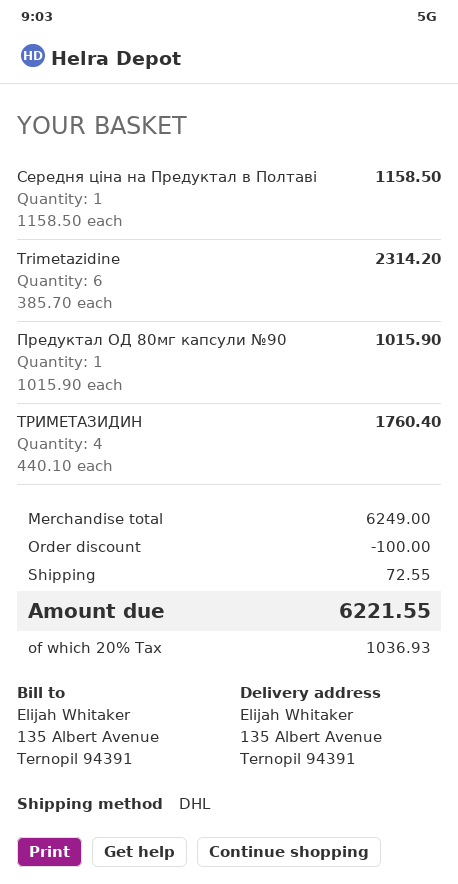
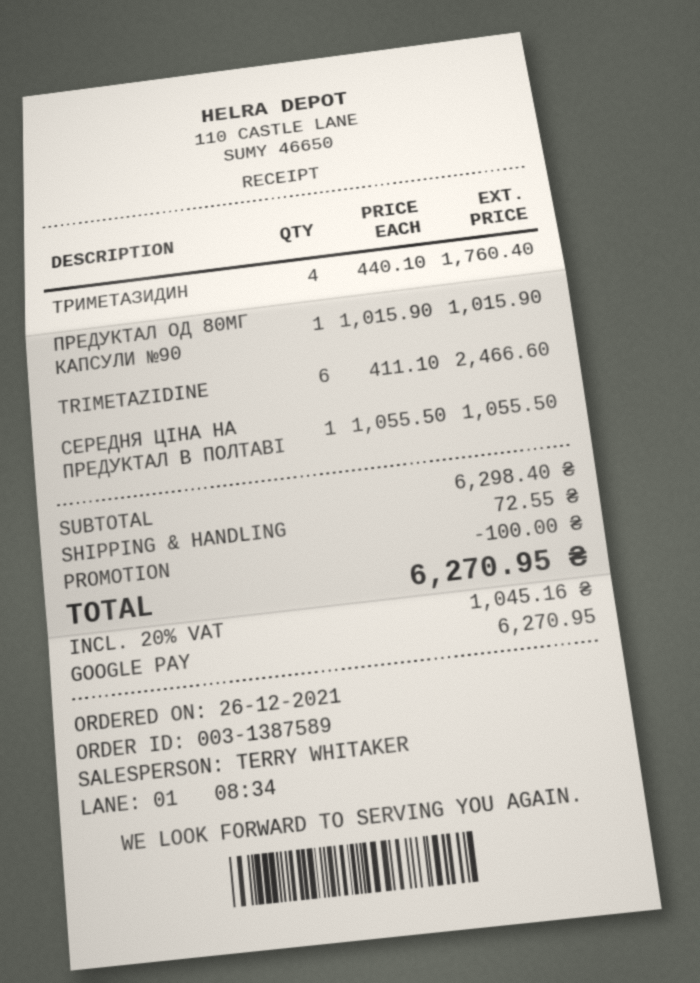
Середня ціна на Предуктал в Полтаві: 1 x 1158.50 = 1158.50 -> 1 x 1055.50 = 1055.50
Trimetazidine: 6 x 385.70 = 2314.20 -> 6 x 411.10 = 2466.60
subtotal: 6249.00 -> 6298.40
tax: 20% = 1036.93 -> 20% = 1045.16
total: 6221.55 -> 6270.95

